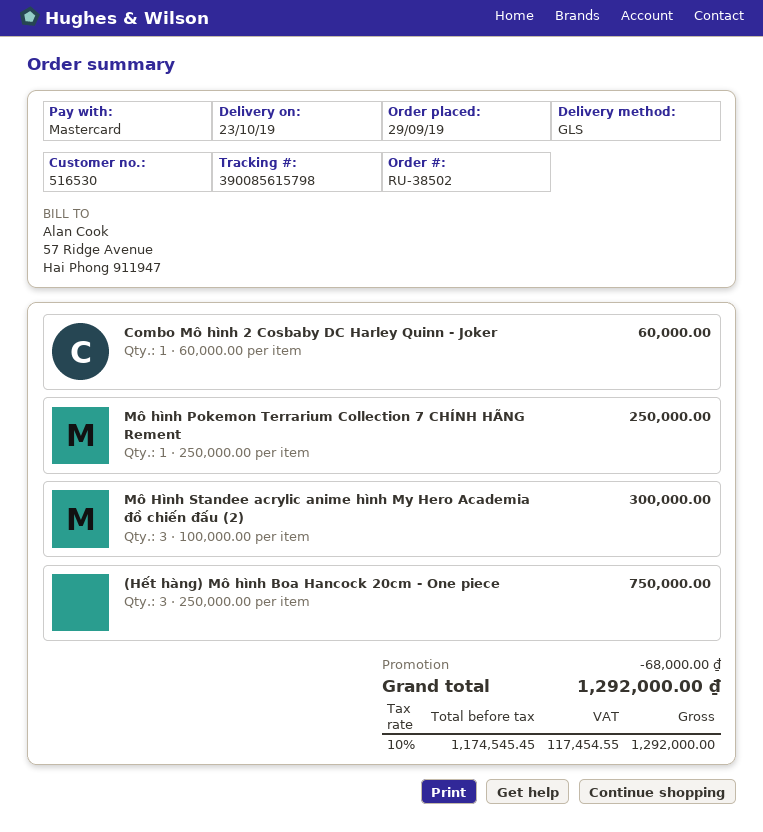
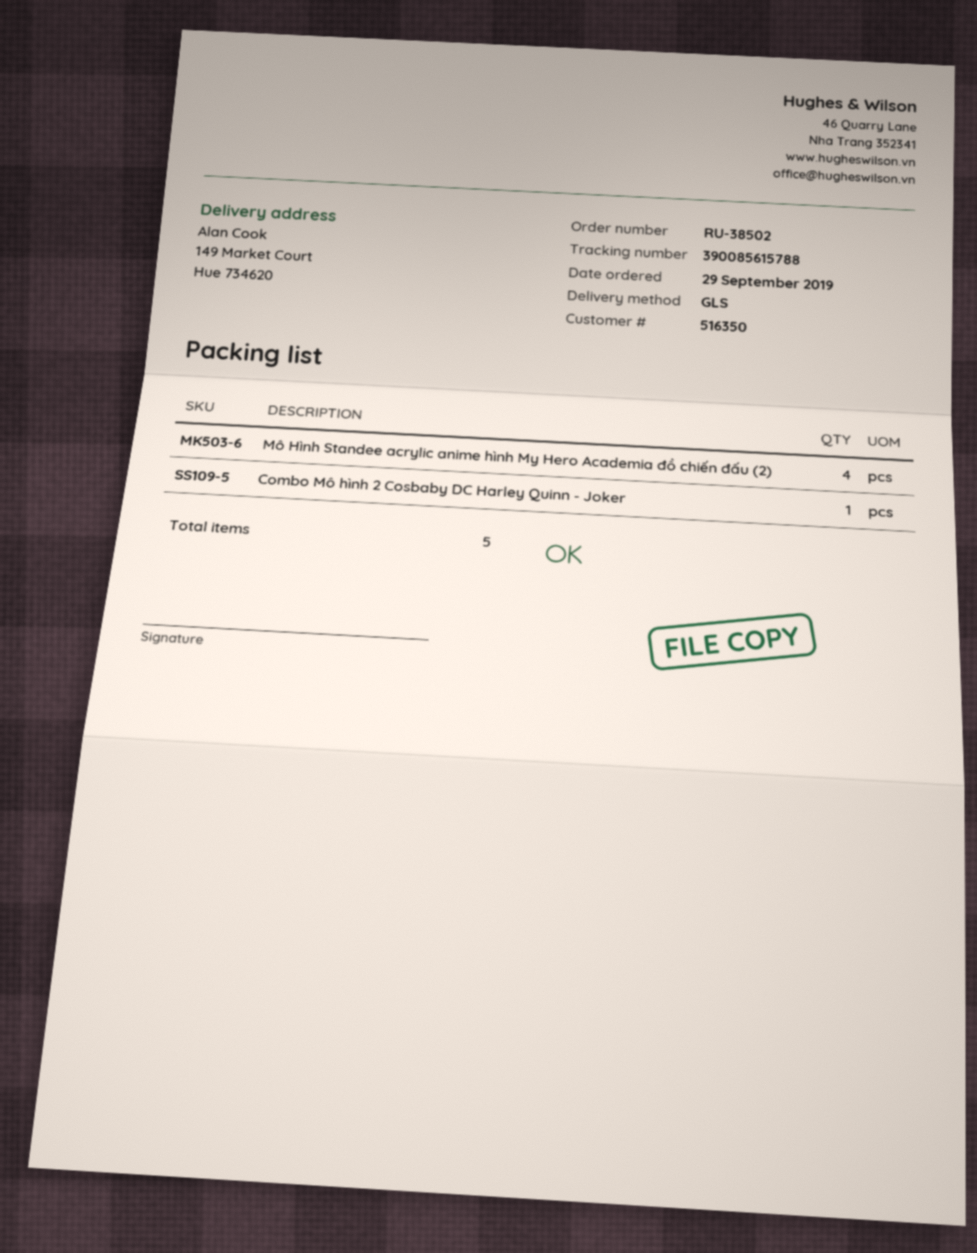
customer number: 516530 -> 516350
tracking number: 390085615798 -> 390085615788
Mô hình Pokemon Terrarium Collection 7 CHÍNH HÃNG Rement: 1 -> none
Mô Hình Standee acrylic anime hình My Hero Academia đồ chiến đấu (2): 3 -> 4
(Hết hàng) Mô hình Boa Hancock 20cm - One piece: 3 -> none

